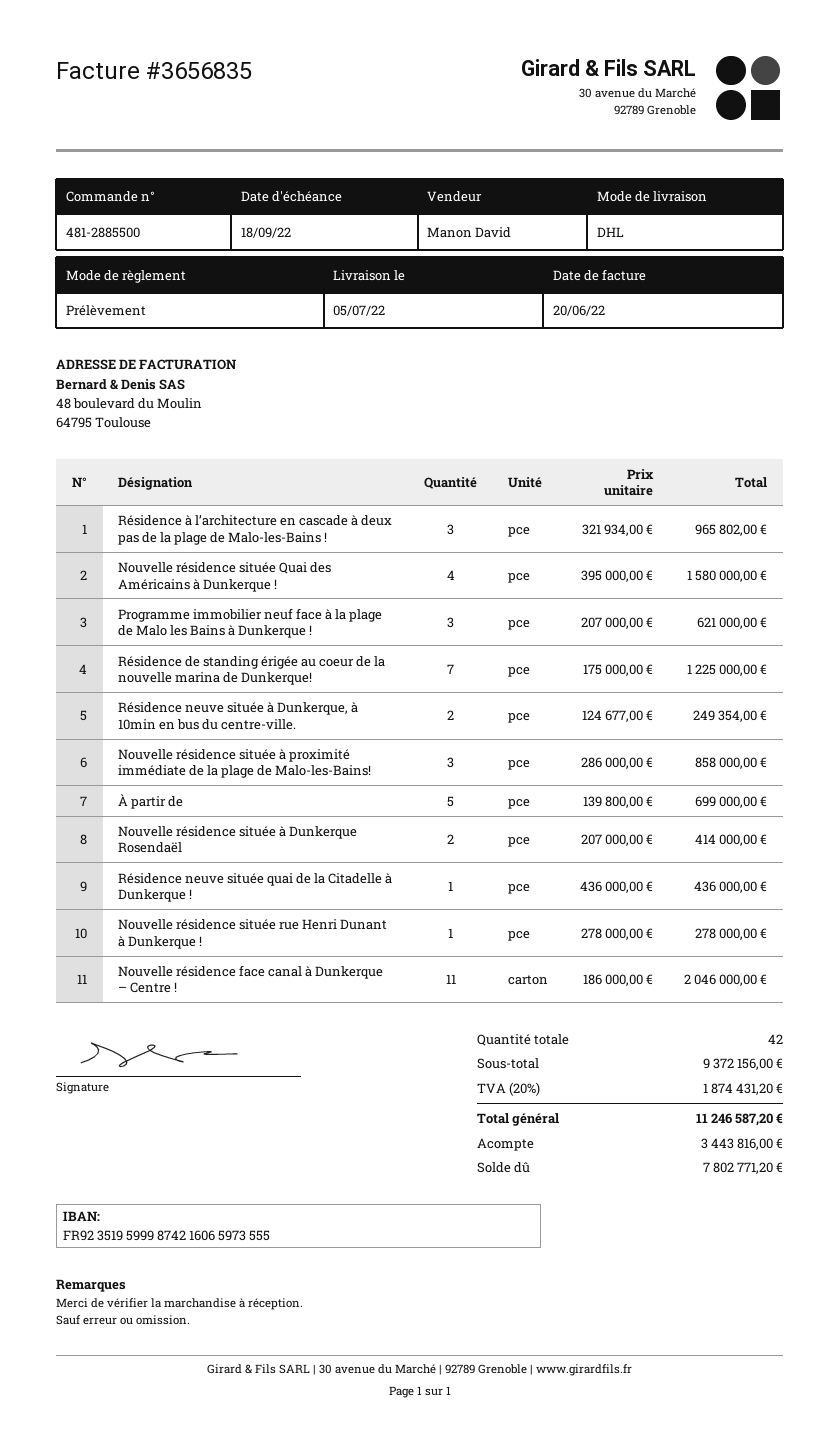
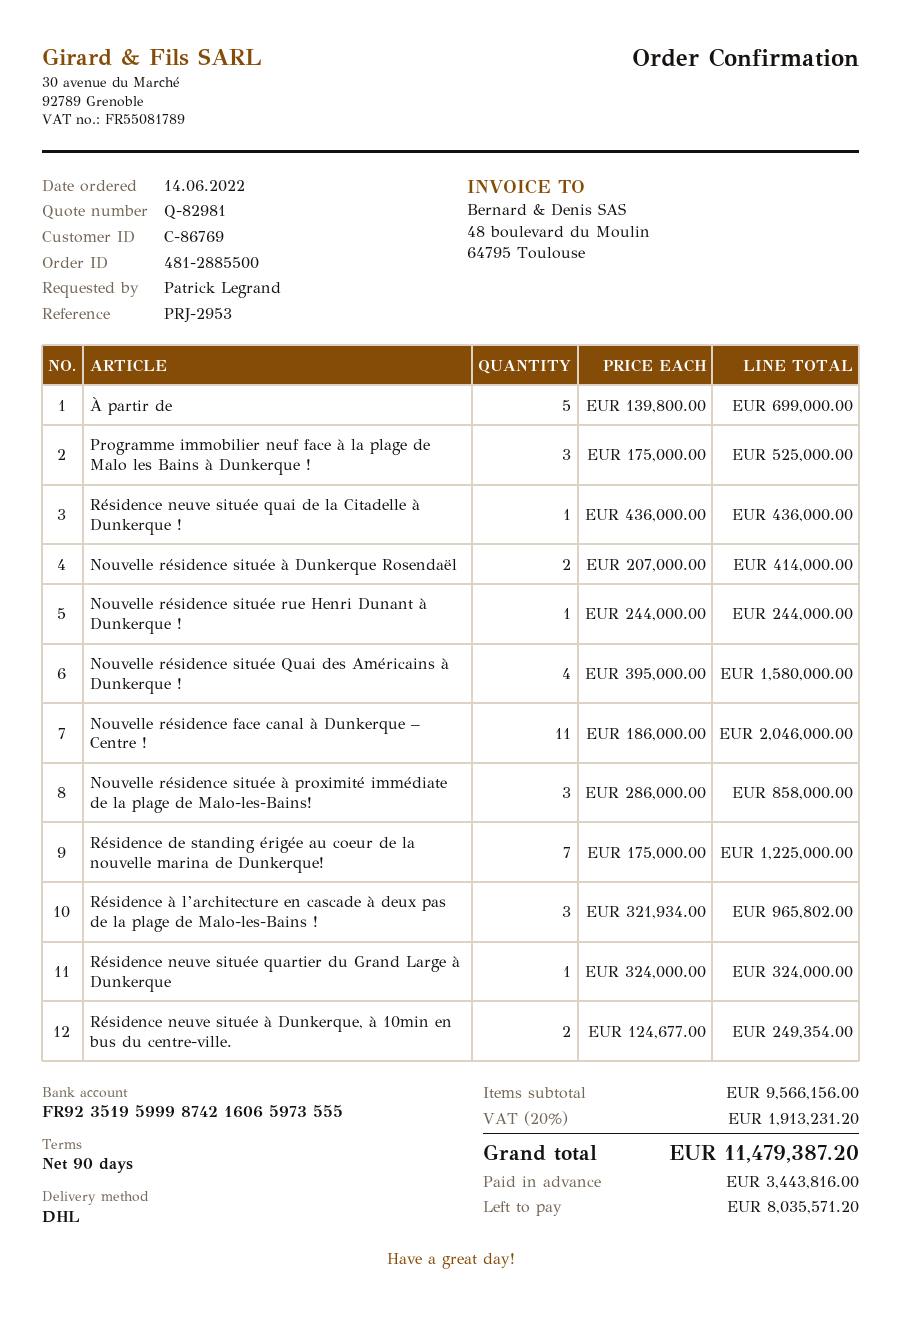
Programme immobilier neuf face à la plage de Malo les Bains à Dunkerque !: 3 x 207000.00 = 621000.00 -> 3 x 175000.00 = 525000.00
Nouvelle résidence située rue Henri Dunant à Dunkerque !: 1 x 278000.00 = 278000.00 -> 1 x 244000.00 = 244000.00
Résidence neuve située quartier du Grand Large à Dunkerque: none -> 1 x 324000.00 = 324000.00
subtotal: 9372156.00 -> 9566156.00
tax: 20% = 1874431.20 -> 20% = 1913231.20
total: 11246587.20 -> 11479387.20
balance: 7802771.20 -> 8035571.20

